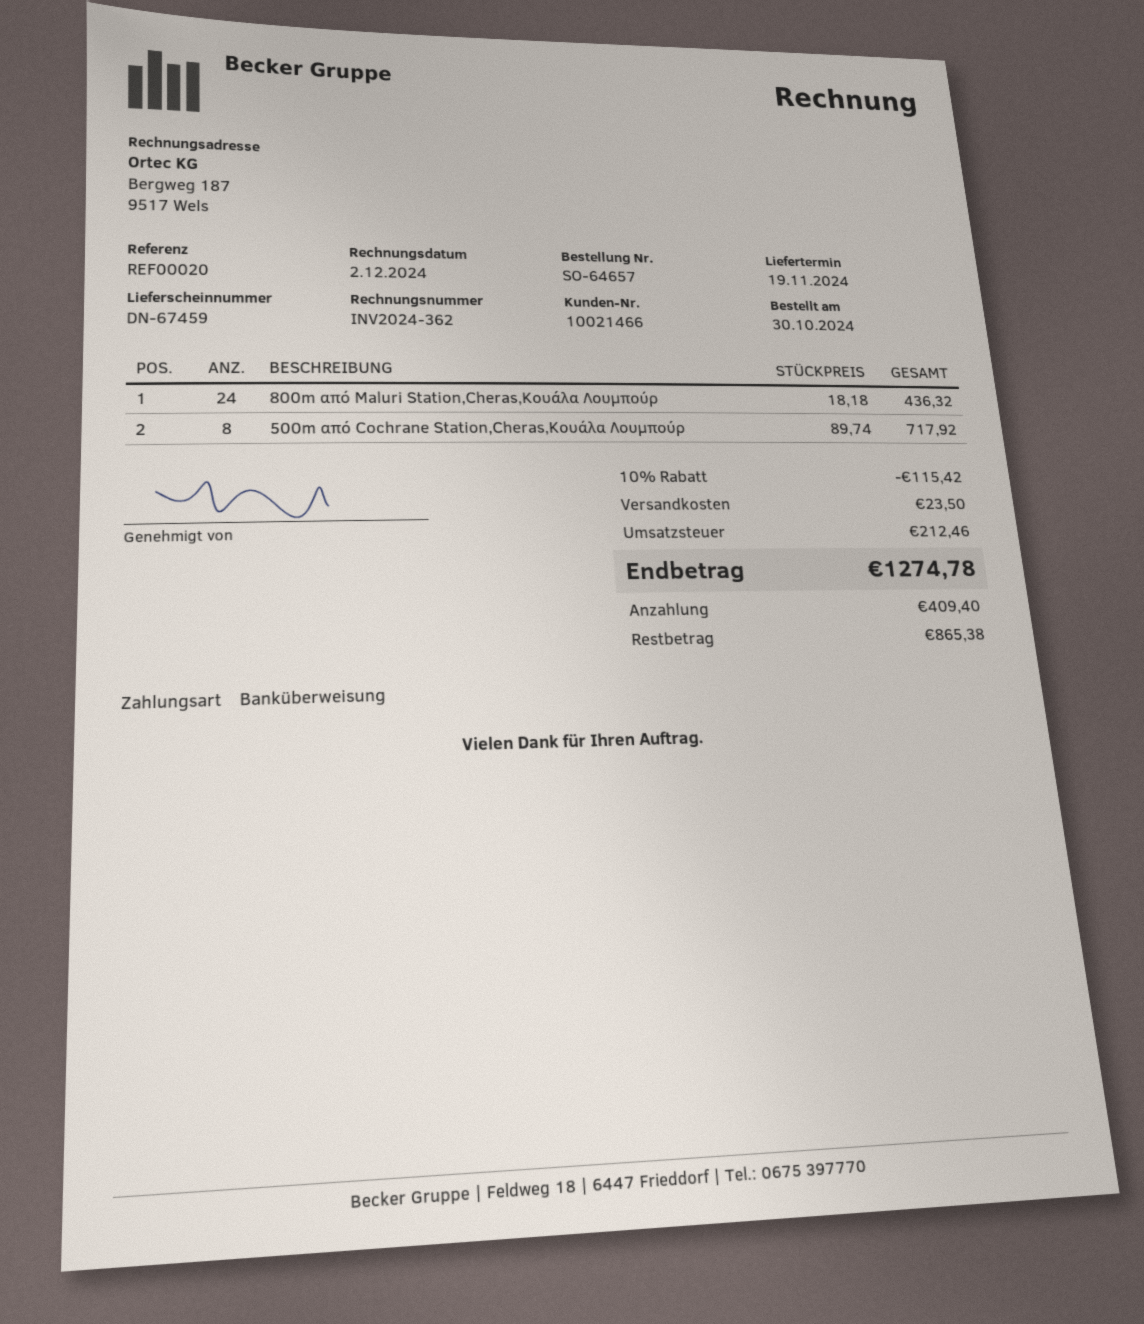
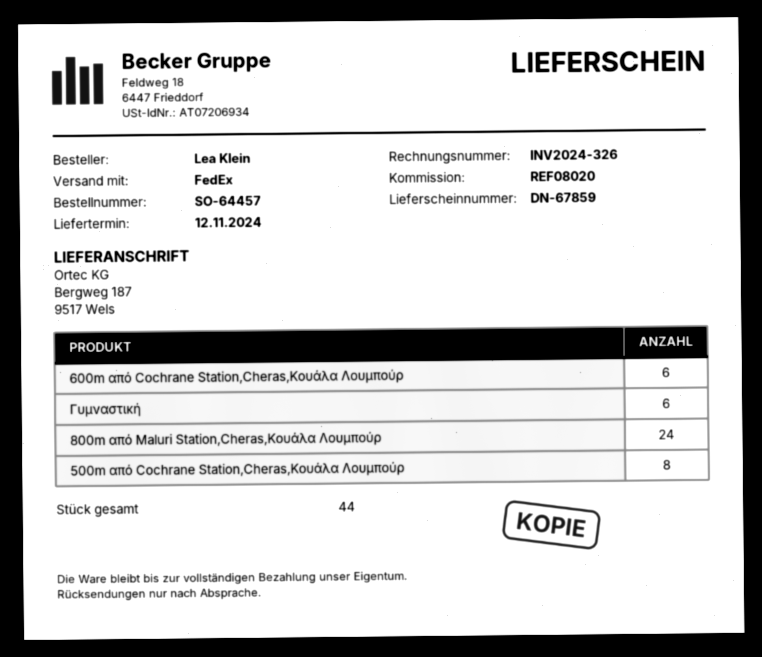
order number: SO-64657 -> SO-64457
delivery note number: DN-67459 -> DN-67859
delivery date: 2024-11-19 -> 2024-11-12
invoice number: INV2024-362 -> INV2024-326
reference: REF00020 -> REF08020
600m από Cochrane Station,Cheras,Κουάλα Λουμπούρ: none -> 6
Γυμναστική: none -> 6

